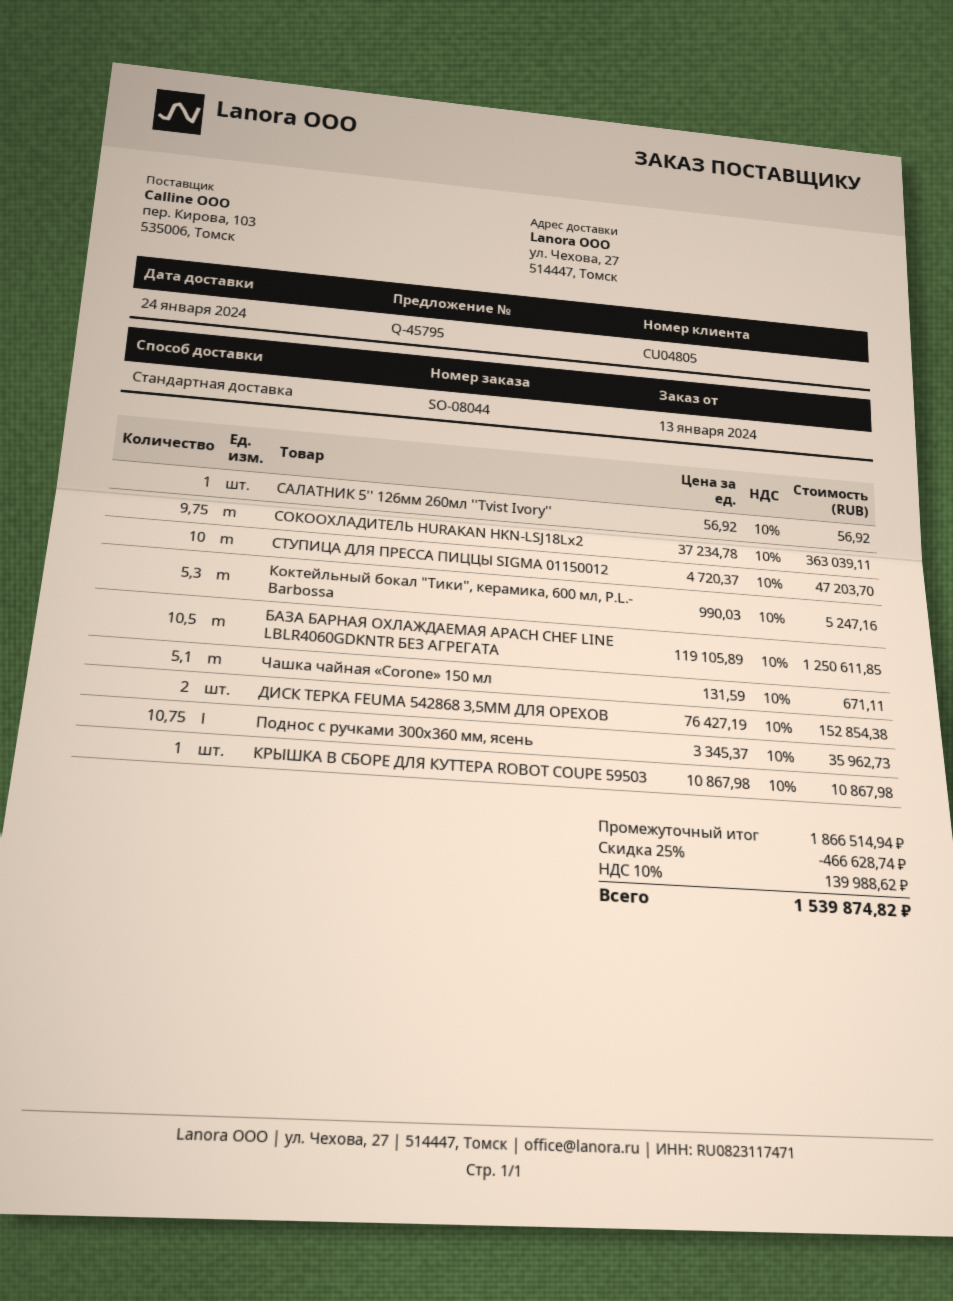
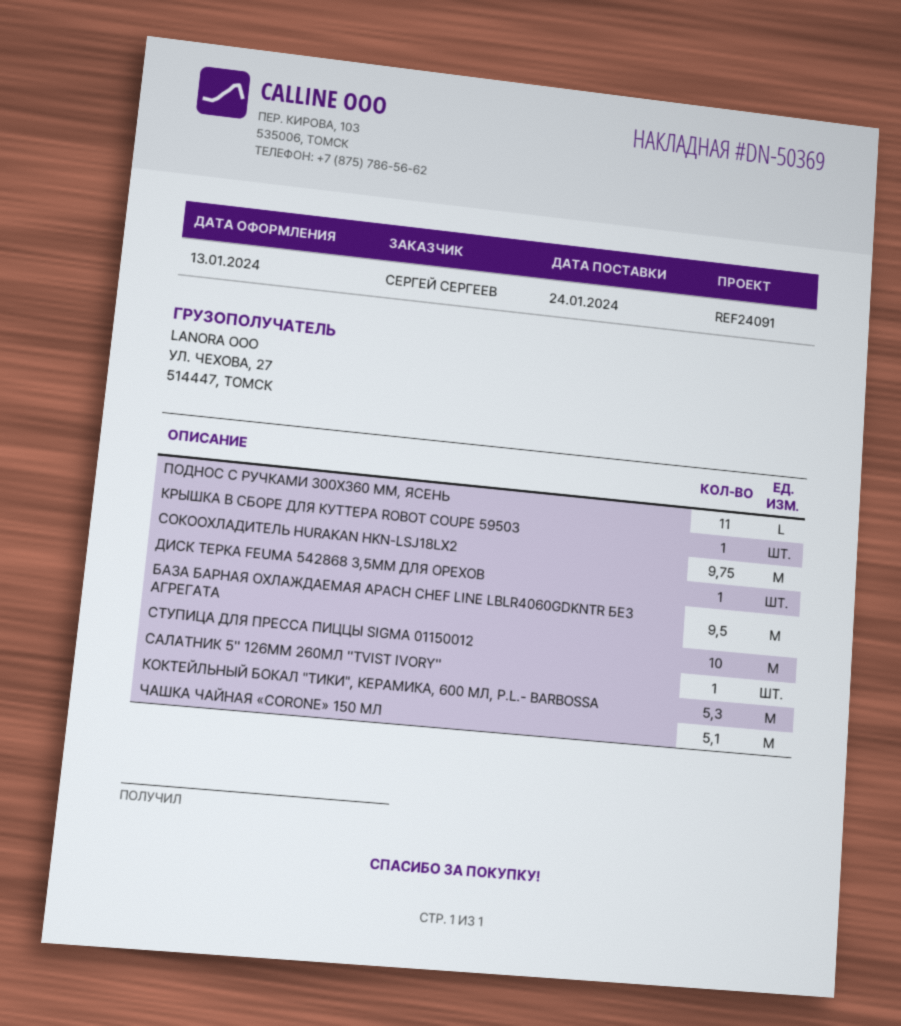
БАЗА БАРНАЯ ОХЛАЖДАЕМАЯ APACH CHEF LINE LBLR4060GDKNTR БЕЗ АГРЕГАТА: 10.5 -> 9.5
ДИСК ТЕРКА FEUMA 542868 3,5MM ДЛЯ ОРЕХОВ: 2 -> 1
Поднос с ручками 300х360 мм, ясень: 10.75 -> 11

